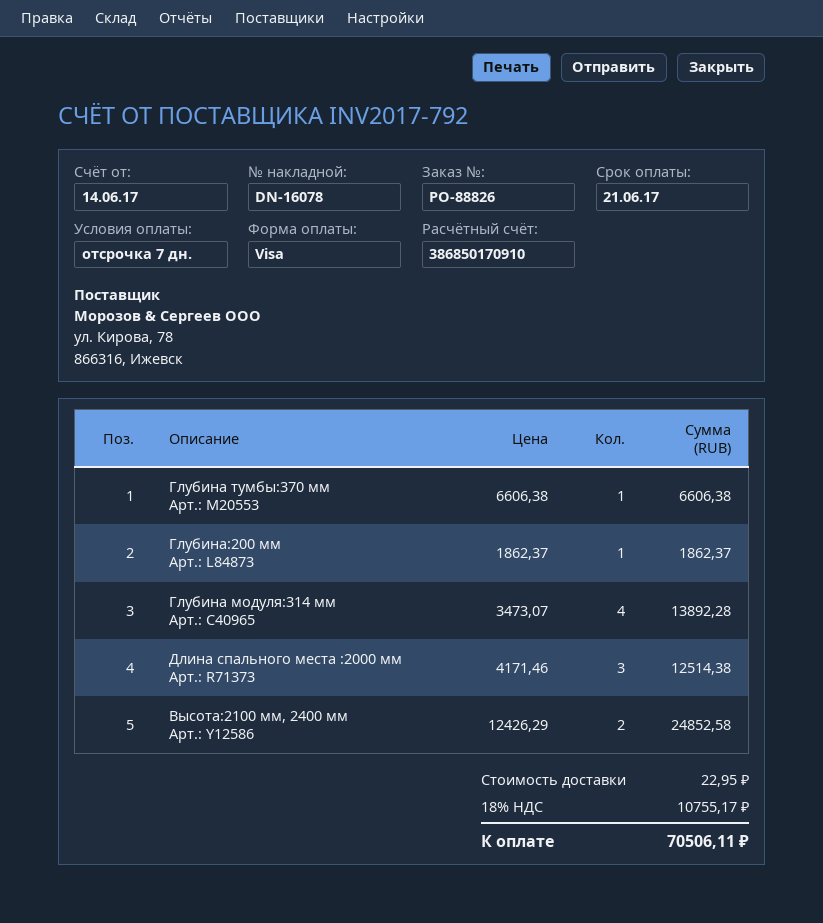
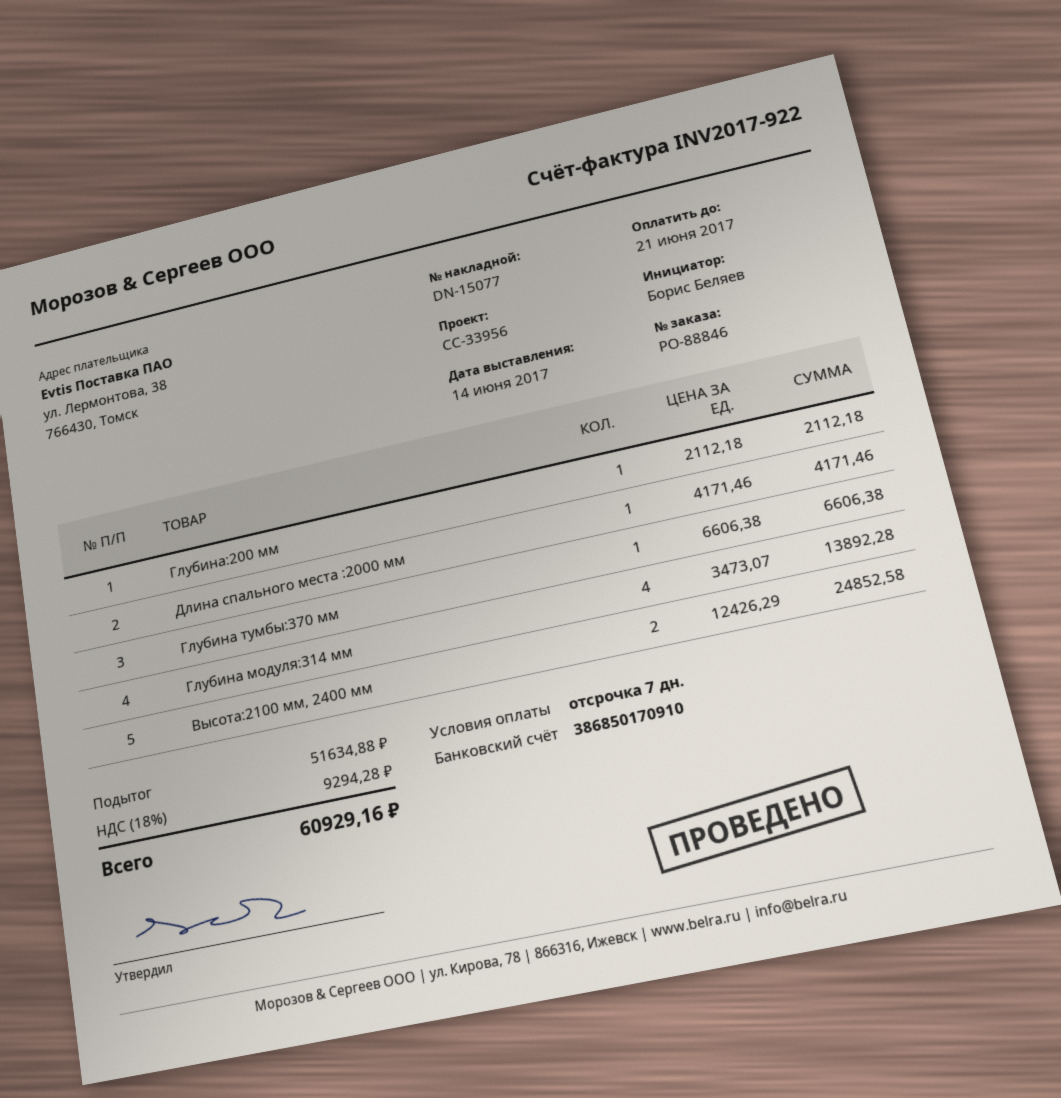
order number: PO-88826 -> PO-88846
delivery note number: DN-16078 -> DN-15077
invoice number: INV2017-792 -> INV2017-922
Глубина:200 мм: 1 x 1862.37 = 1862.37 -> 1 x 2112.18 = 2112.18
Длина спального места :2000 мм: 3 x 4171.46 = 12514.38 -> 1 x 4171.46 = 4171.46
shipping: 22.95 -> none
tax: 18% = 10755.17 -> 18% = 9294.28
total: 70506.11 -> 60929.16

